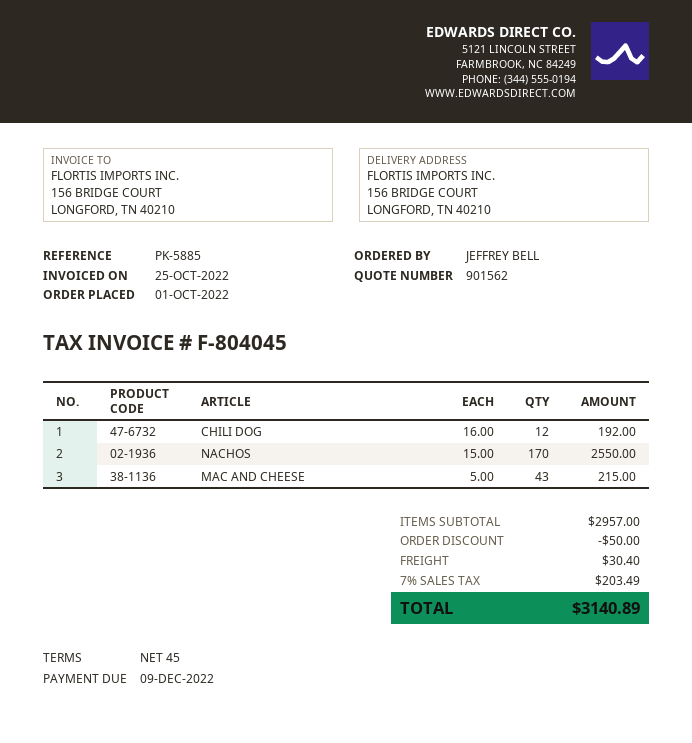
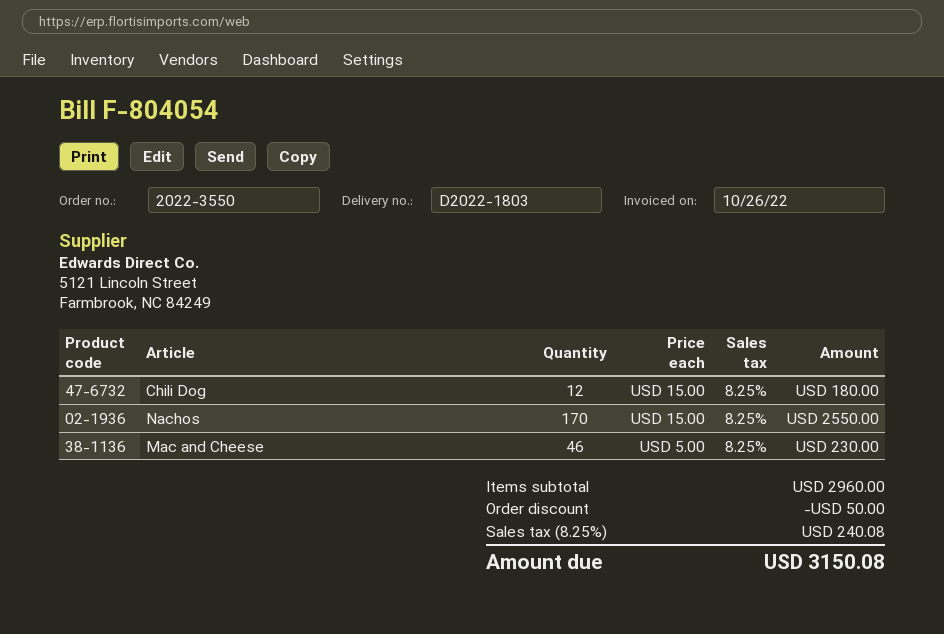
invoice number: F-804045 -> F-804054
invoice date: 2022-10-25 -> 2022-10-26
CHILI DOG: 12 x 16.00 = 192.00 -> 12 x 15.00 = 180.00
MAC AND CHEESE: 43 x 5.00 = 215.00 -> 46 x 5.00 = 230.00
subtotal: 2957.00 -> 2960.00
shipping: 30.40 -> none
tax: 7% = 203.49 -> 8.25% = 240.08
total: 3140.89 -> 3150.08

